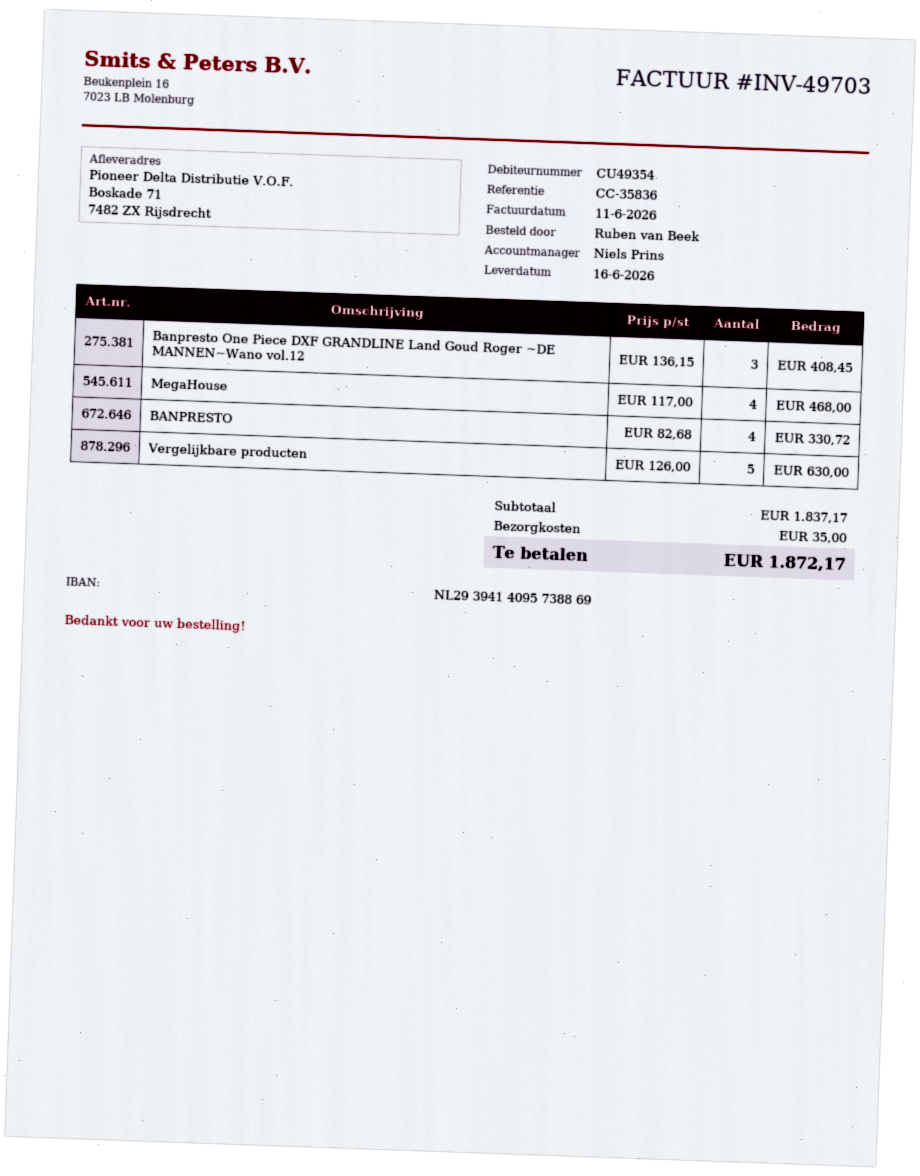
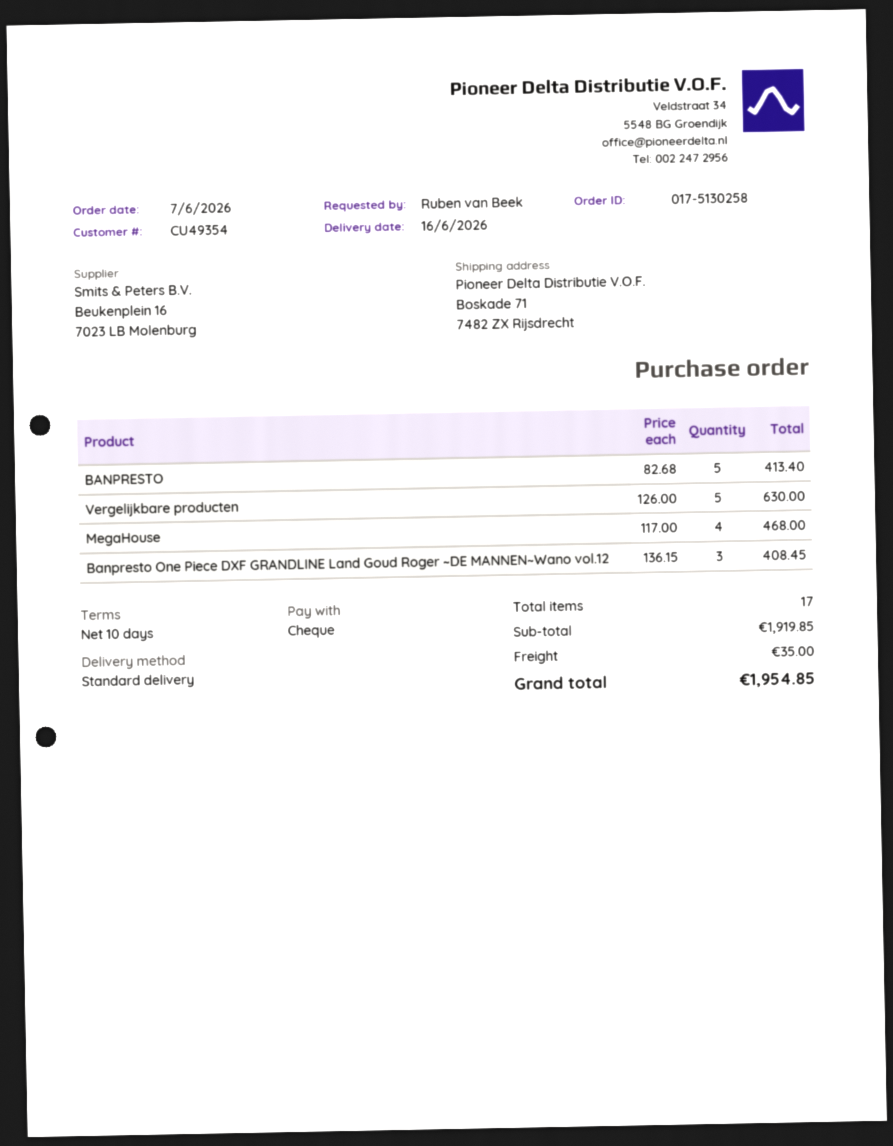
BANPRESTO: 4 x 82.68 = 330.72 -> 5 x 82.68 = 413.40
subtotal: 1837.17 -> 1919.85
total: 1872.17 -> 1954.85

